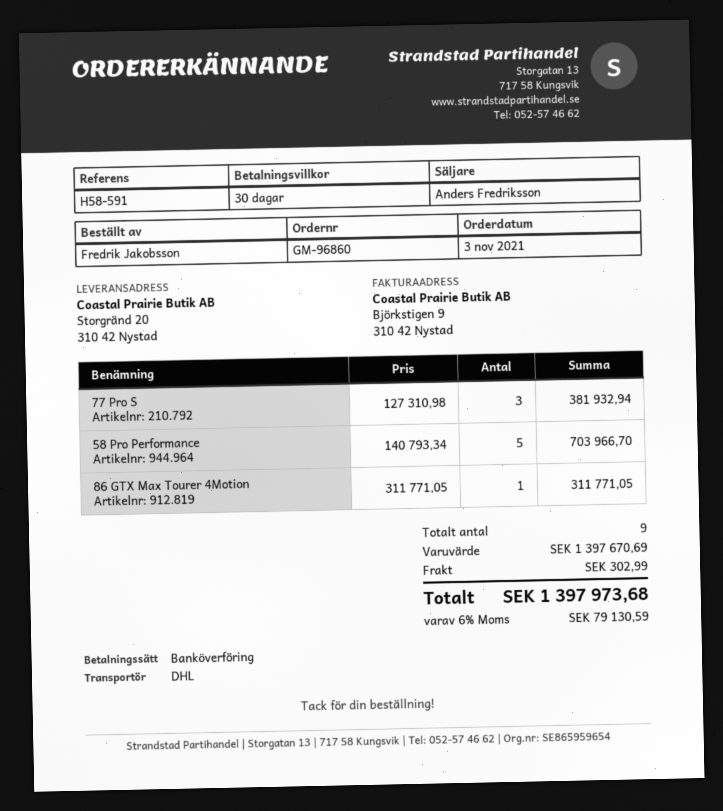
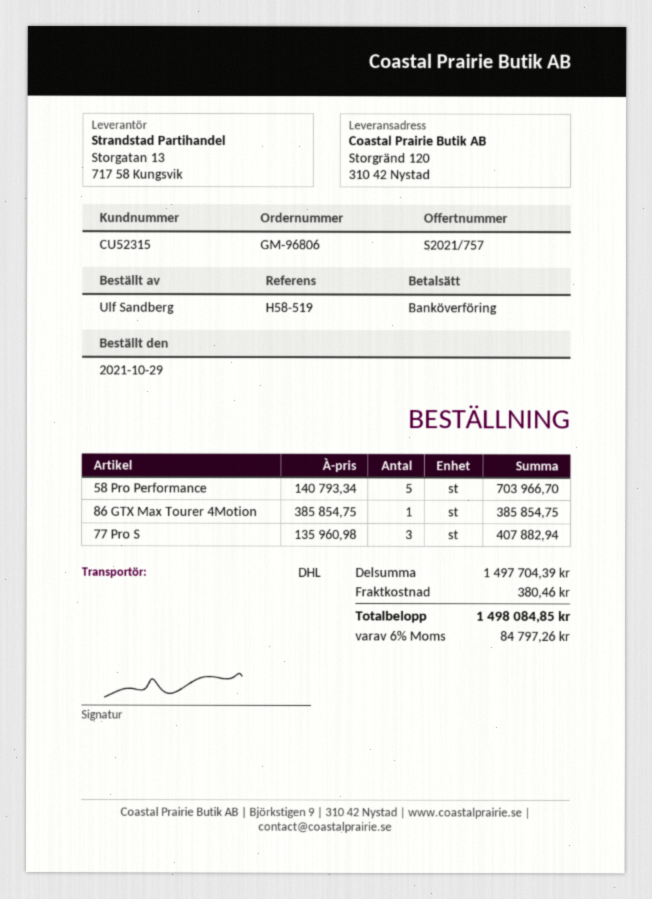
order number: GM-96860 -> GM-96806
order date: 2021-11-03 -> 2021-10-29
reference: H58-591 -> H58-519
ordered by: Fredrik Jakobsson -> Ulf Sandberg
ship to: Storgränd 20, 310 42 Nystad -> Storgränd 120, 310 42 Nystad
77 Pro S: 3 x 127310.98 = 381932.94 -> 3 x 135960.98 = 407882.94
86 GTX Max Tourer 4Motion: 1 x 311771.05 = 311771.05 -> 1 x 385854.75 = 385854.75
subtotal: 1397670.69 -> 1497704.39
shipping: 302.99 -> 380.46
tax: 6% = 79130.59 -> 6% = 84797.26
total: 1397973.68 -> 1498084.85

